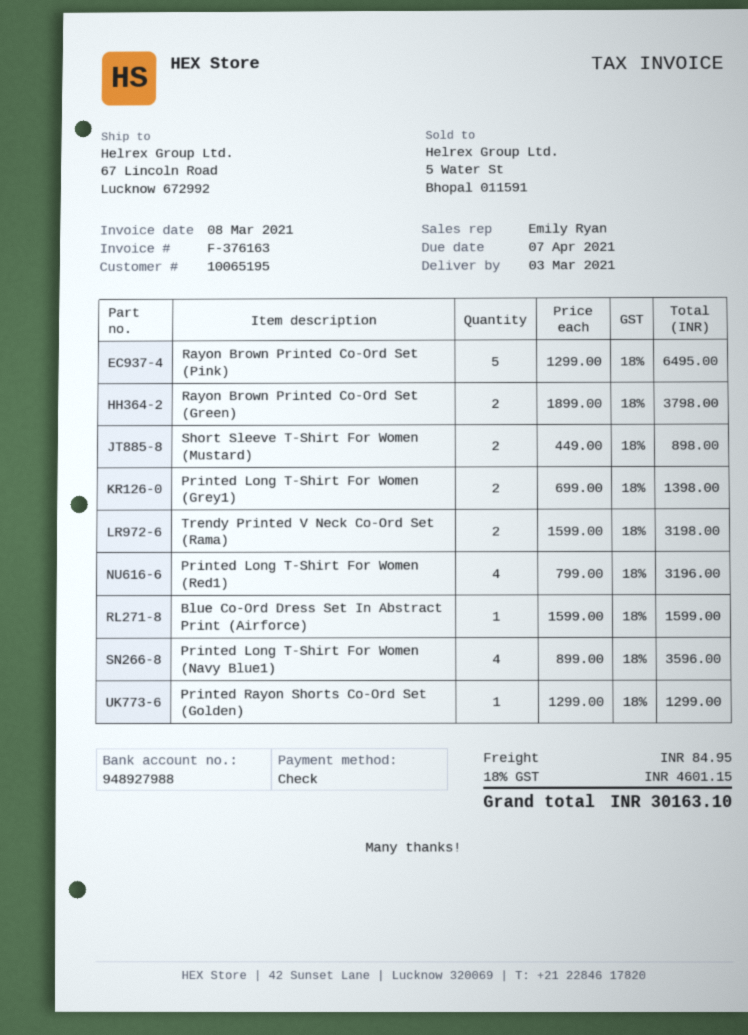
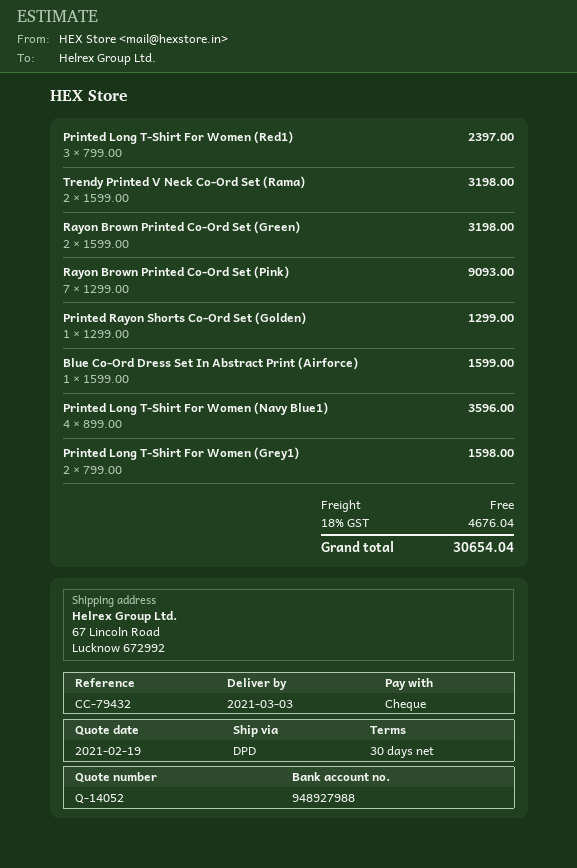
Rayon Brown Printed Co-Ord Set (Pink): 5 x 1299.00 = 6495.00 -> 7 x 1299.00 = 9093.00
Rayon Brown Printed Co-Ord Set (Green): 2 x 1899.00 = 3798.00 -> 2 x 1599.00 = 3198.00
Short Sleeve T-Shirt For Women (Mustard): 2 x 449.00 = 898.00 -> none
Printed Long T-Shirt For Women (Grey1): 2 x 699.00 = 1398.00 -> 2 x 799.00 = 1598.00
Printed Long T-Shirt For Women (Red1): 4 x 799.00 = 3196.00 -> 3 x 799.00 = 2397.00
shipping: 84.95 -> 0.00
tax: 18% = 4601.15 -> 18% = 4676.04
total: 30163.10 -> 30654.04

